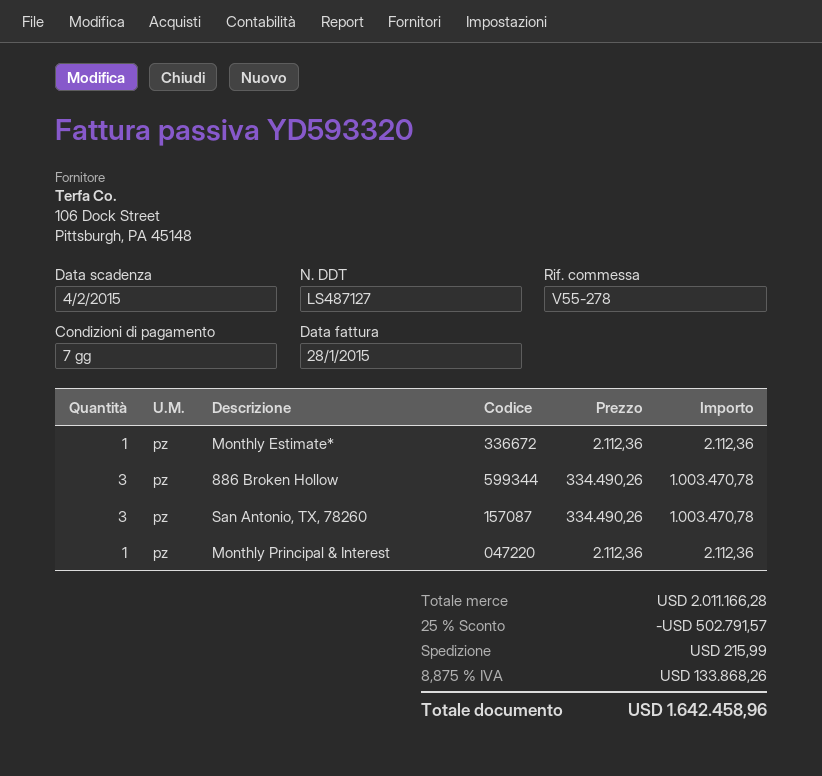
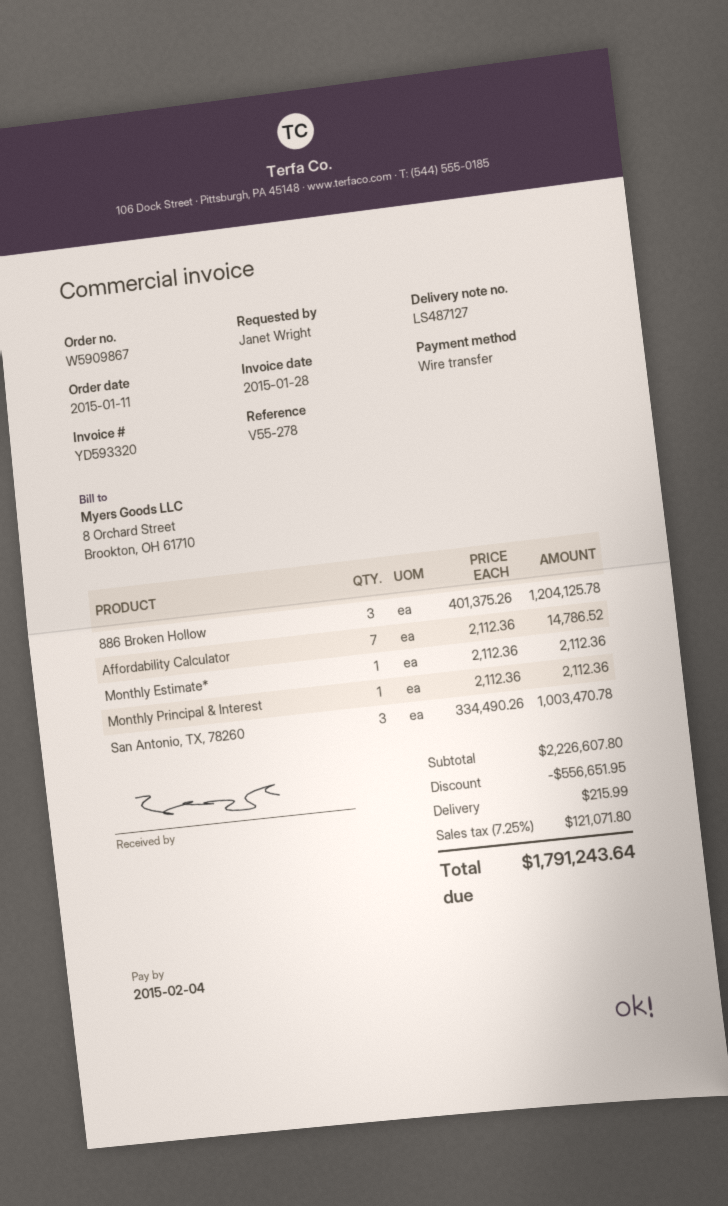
886 Broken Hollow: 3 x 334490.26 = 1003470.78 -> 3 x 401375.26 = 1204125.78
Affordability Calculator: none -> 7 x 2112.36 = 14786.52
subtotal: 2011166.28 -> 2226607.80
discount: 502791.57 -> 556651.95
tax: 8.875% = 133868.26 -> 7.25% = 121071.80
total: 1642458.96 -> 1791243.64

